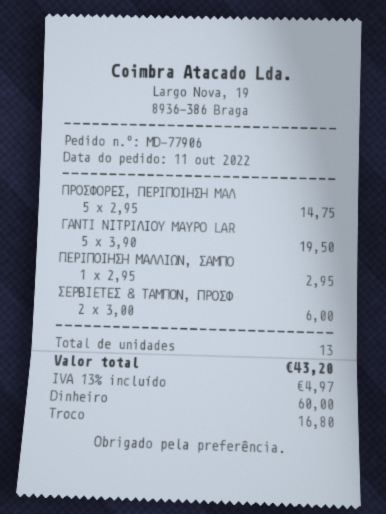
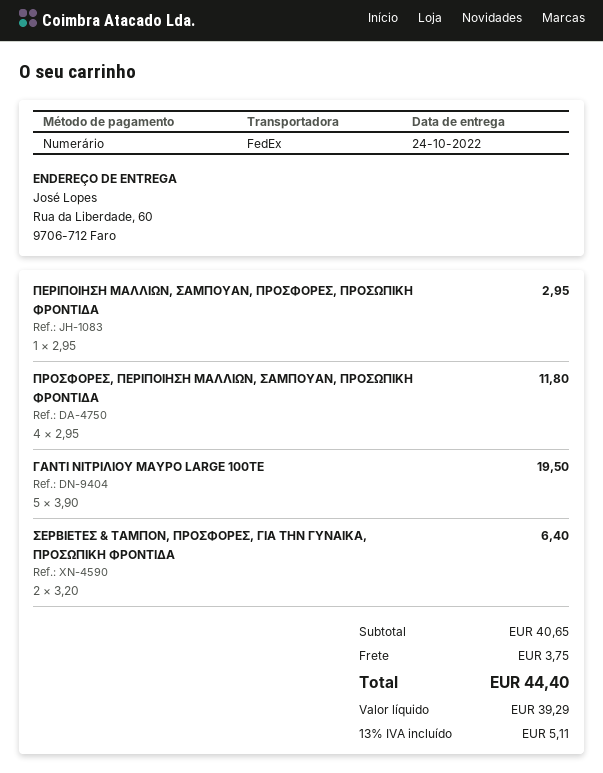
ΠΡΟΣΦΟΡΕΣ, ΠΕΡΙΠΟΙΗΣΗ ΜΑΛ: 5 x 2.95 = 14.75 -> 4 x 2.95 = 11.80
ΣΕΡΒΙΕΤΕΣ & ΤΑΜΠΟΝ, ΠΡΟΣΦ: 2 x 3.00 = 6.00 -> 2 x 3.20 = 6.40
shipping: none -> 3.75
tax: 13% = 4.97 -> 13% = 5.11
total: 43.20 -> 44.40

